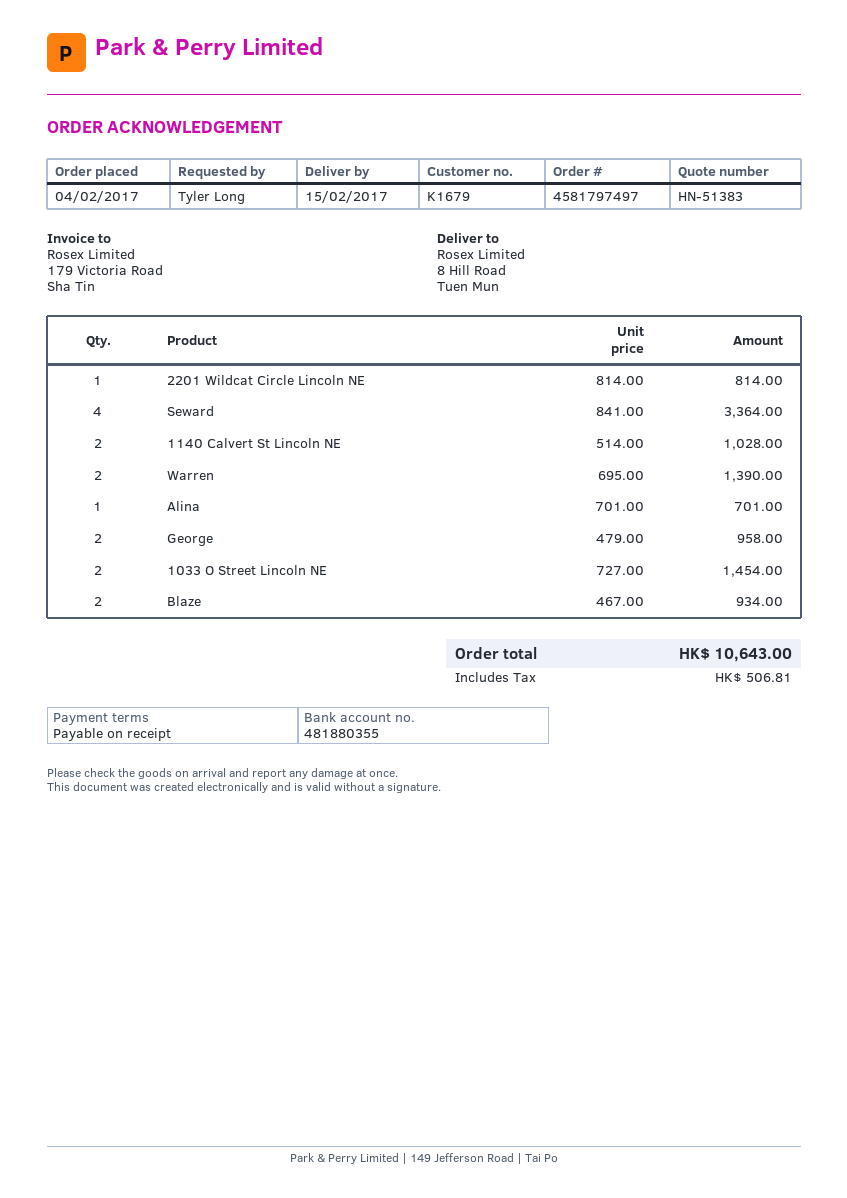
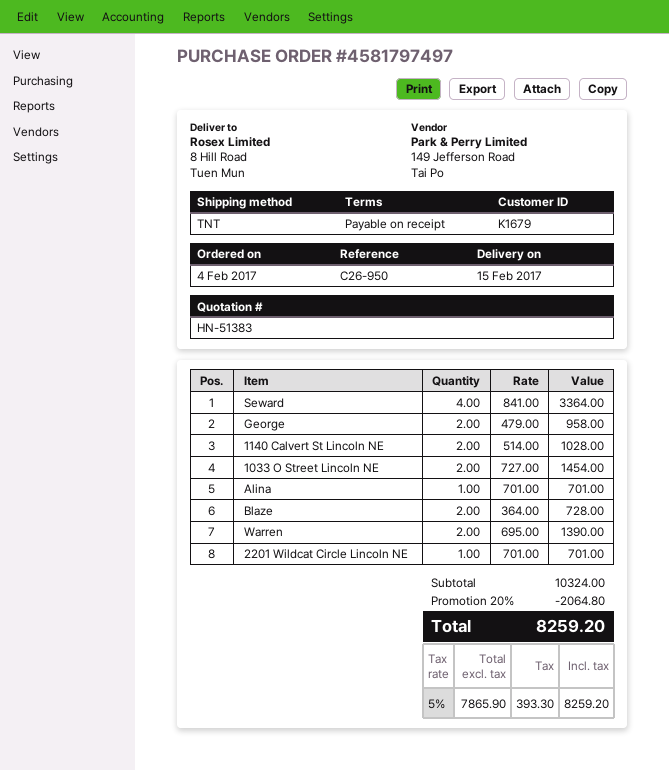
2201 Wildcat Circle Lincoln NE: 1 x 814.00 = 814.00 -> 1 x 701.00 = 701.00
Blaze: 2 x 467.00 = 934.00 -> 2 x 364.00 = 728.00
discount: none -> 20% = 2064.80
tax: 506.81 -> 393.30
total: 10643.00 -> 8259.20

